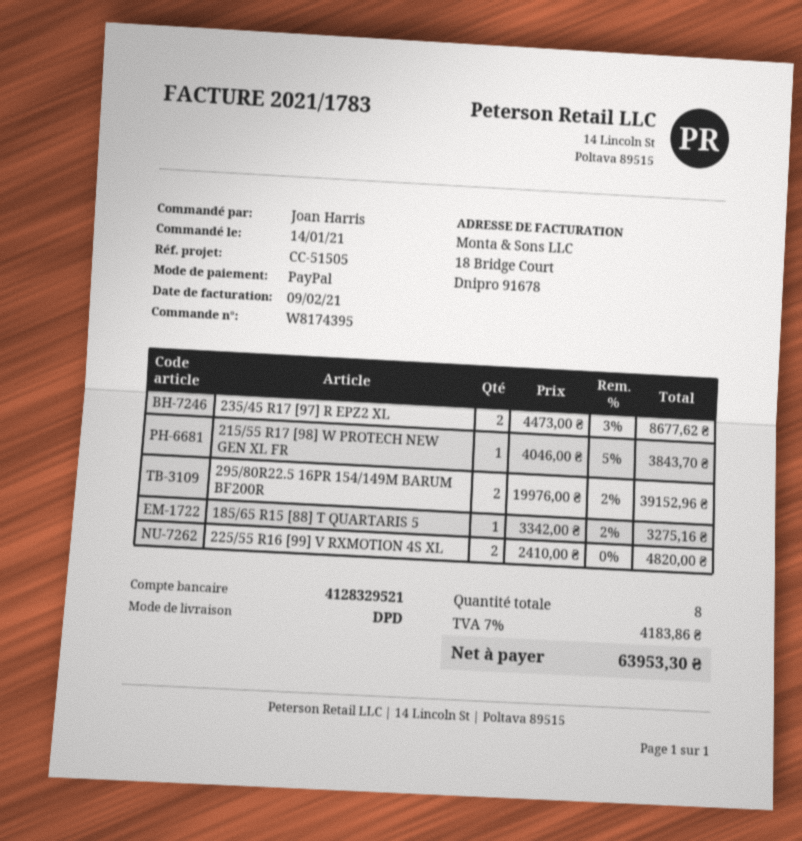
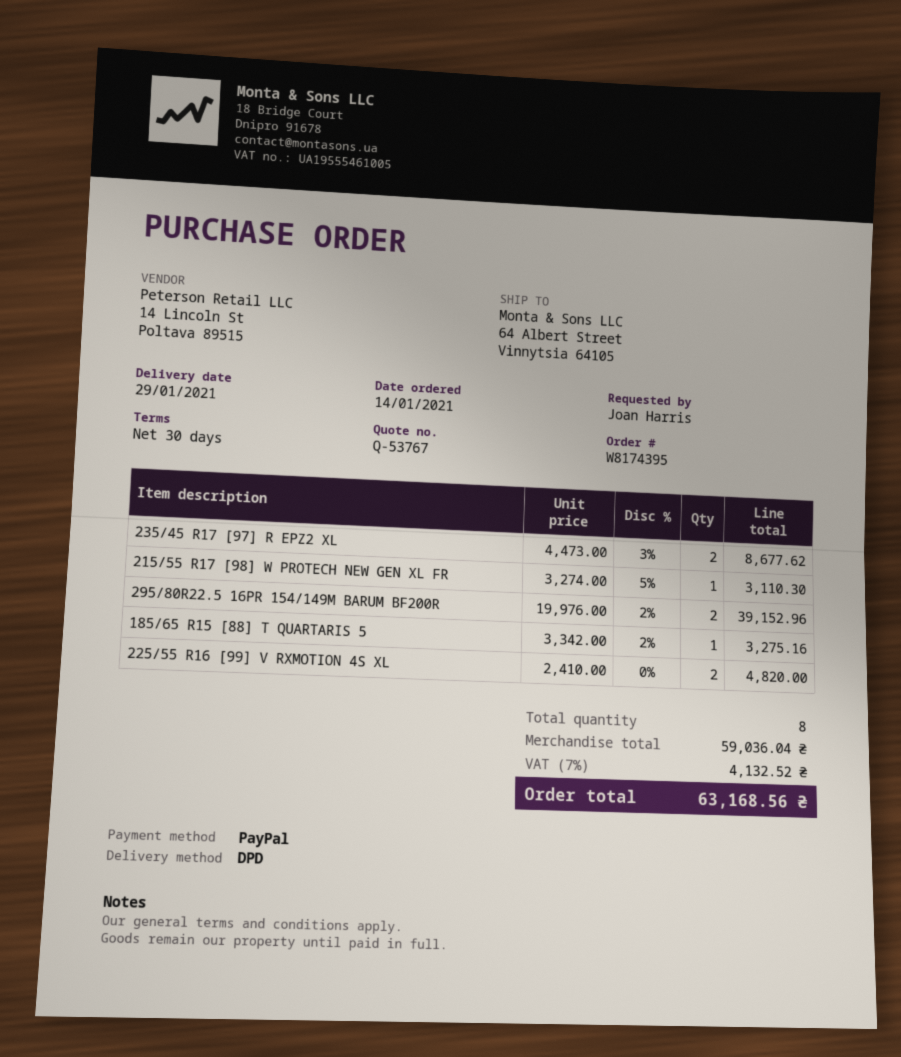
215/55 R17 [98] W PROTECH NEW GEN XL FR: 1 x 4046.00 - 5% = 3843.70 -> 1 x 3274.00 - 5% = 3110.30
tax: 7% = 4183.86 -> 7% = 4132.52
total: 63953.30 -> 63168.56

